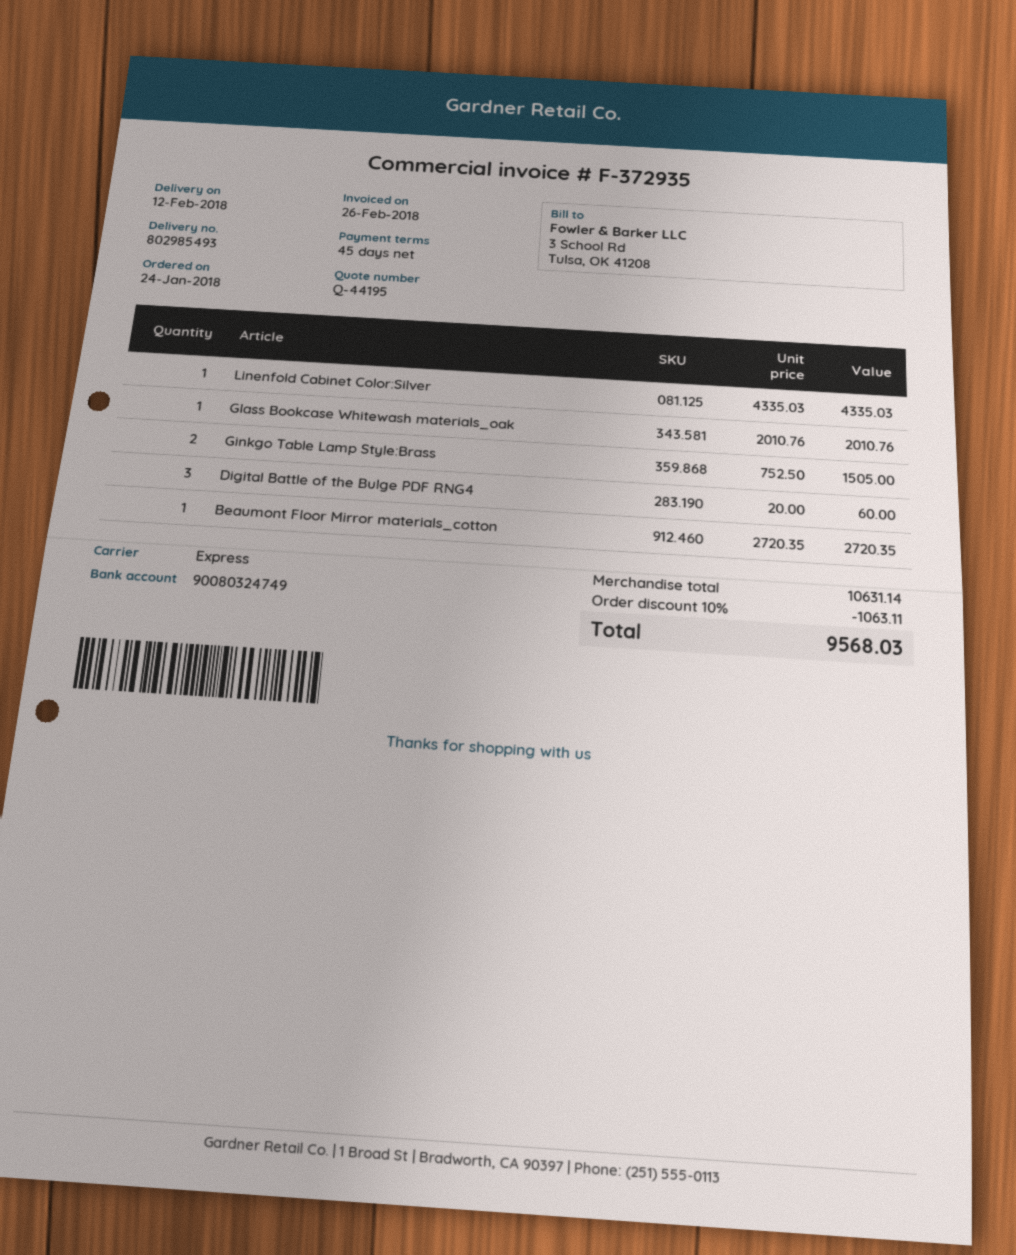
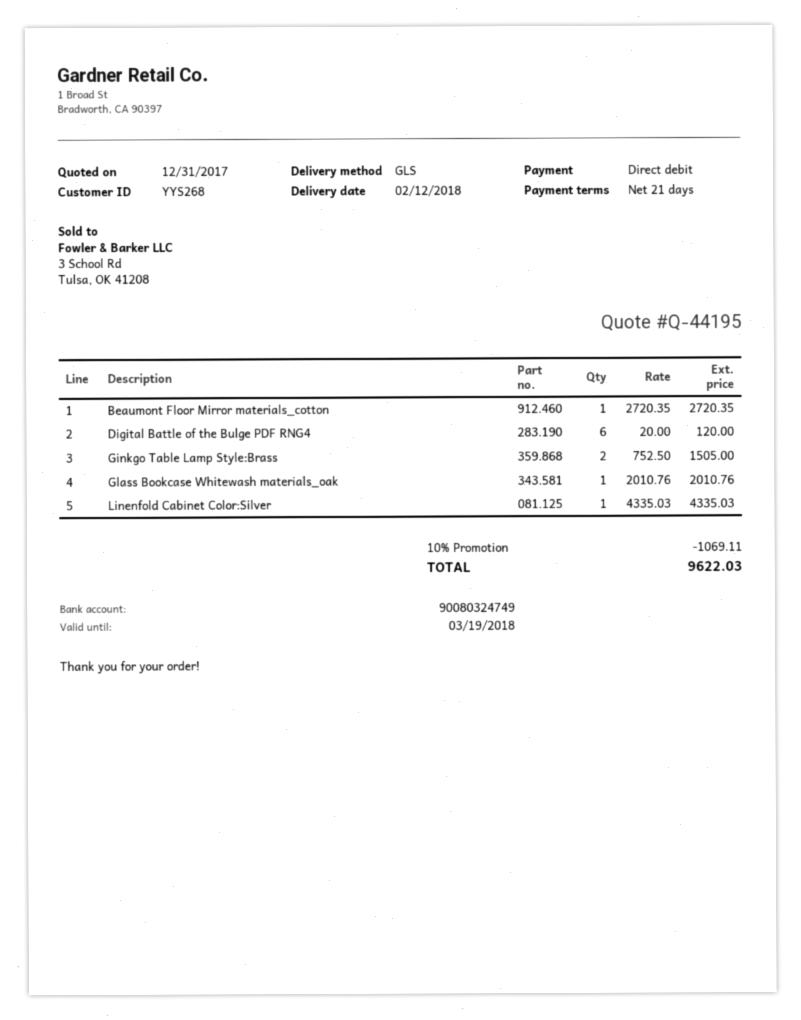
payment terms: 45 days -> 21 days
shipping method: express -> GLS
Digital Battle of the Bulge PDF RNG4: 3 x 20.00 = 60.00 -> 6 x 20.00 = 120.00
discount: 10% = 1063.11 -> 10% = 1069.11
total: 9568.03 -> 9622.03

